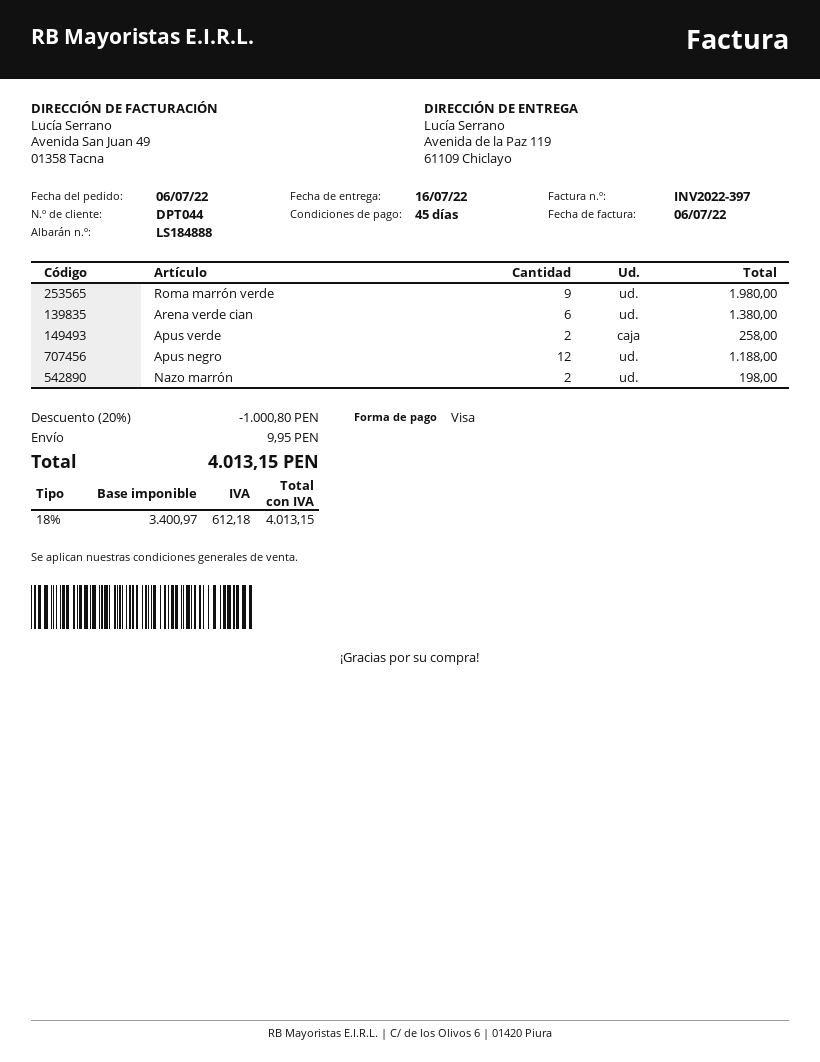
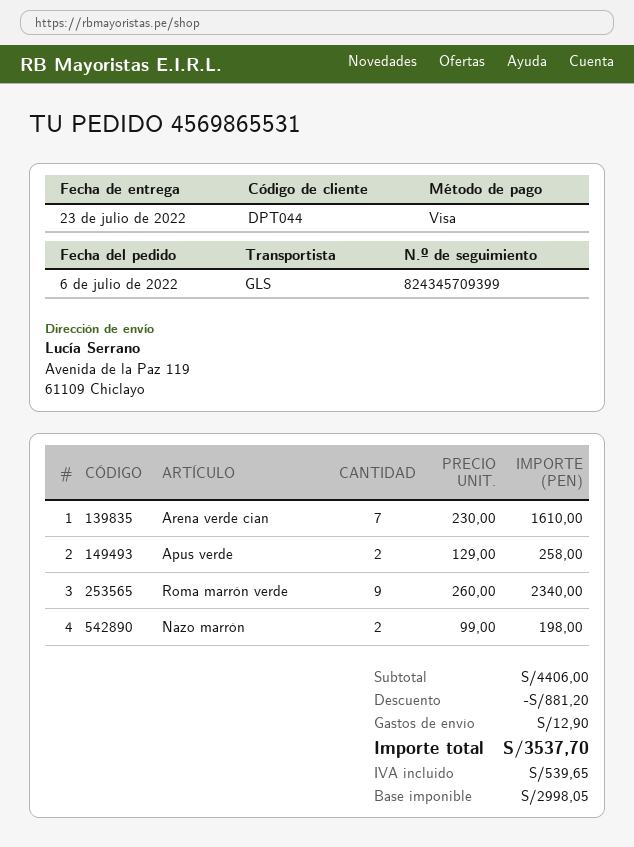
delivery date: 2022-07-16 -> 2022-07-23
Roma marrón verde: 9 for 1980.00 -> 9 for 2340.00
Arena verde cian: 6 for 1380.00 -> 7 for 1610.00
Apus negro: 12 for 1188.00 -> none
discount: 1000.80 -> 881.20
shipping: 9.95 -> 12.90
net: 3400.97 -> 2998.05
tax: 612.18 -> 539.65
total: 4013.15 -> 3537.70

